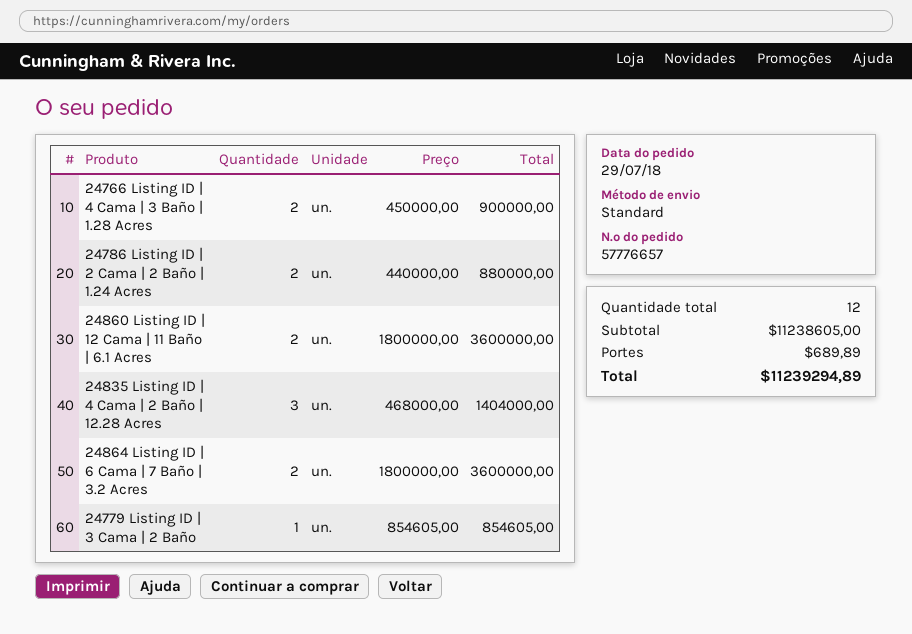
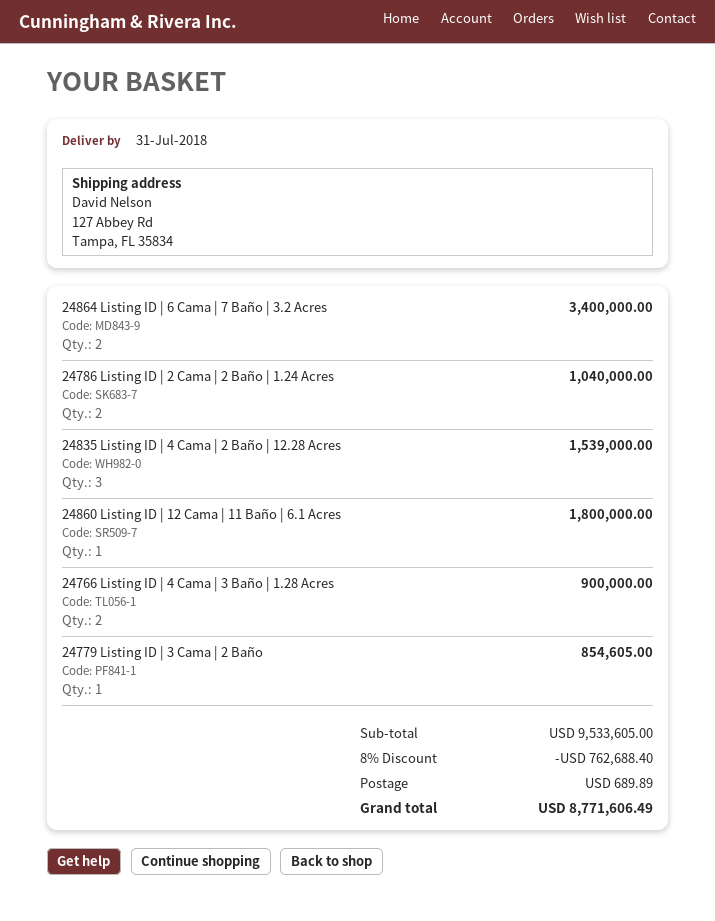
24786 Listing ID | 2 Cama | 2 Baño | 1.24 Acres: 2 for 880000.00 -> 2 for 1040000.00
24860 Listing ID | 12 Cama | 11 Baño | 6.1 Acres: 2 for 3600000.00 -> 1 for 1800000.00
24835 Listing ID | 4 Cama | 2 Baño | 12.28 Acres: 3 for 1404000.00 -> 3 for 1539000.00
24864 Listing ID | 6 Cama | 7 Baño | 3.2 Acres: 2 for 3600000.00 -> 2 for 3400000.00
subtotal: 11238605.00 -> 9533605.00
discount: none -> 8% = 762688.40
total: 11239294.89 -> 8771606.49

